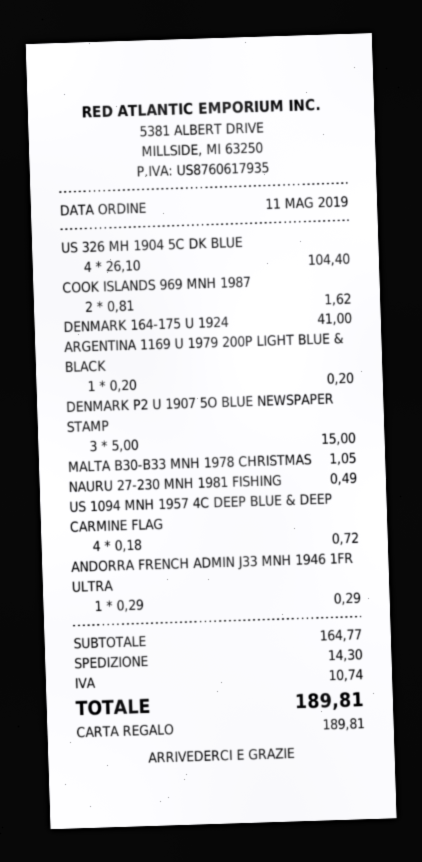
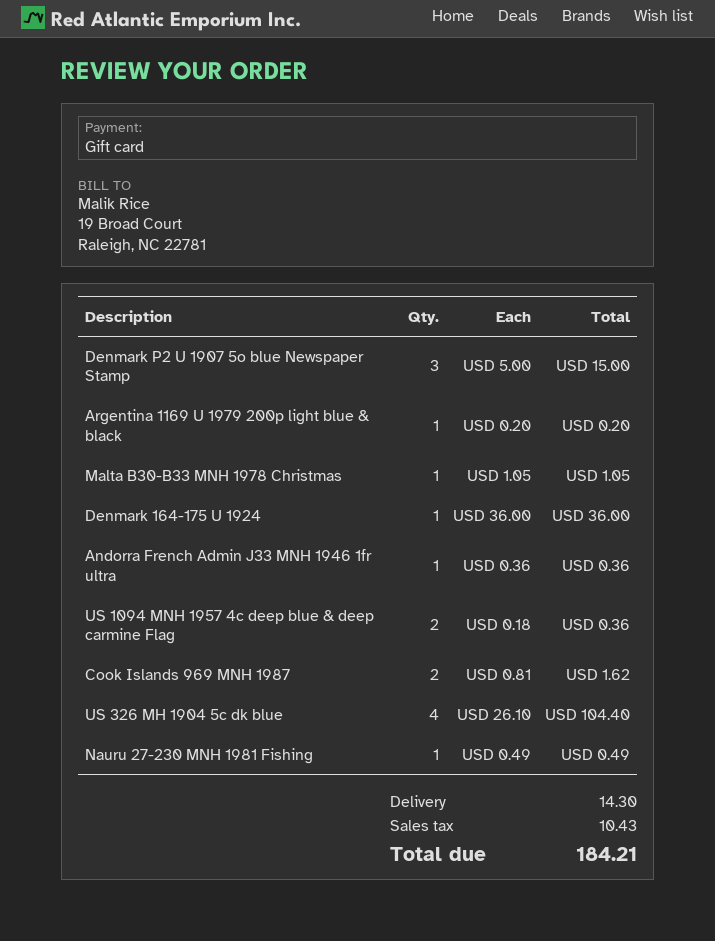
DENMARK 164-175 U 1924: 1 x 41.00 = 41.00 -> 1 x 36.00 = 36.00
US 1094 MNH 1957 4C DEEP BLUE & DEEP CARMINE FLAG: 4 x 0.18 = 0.72 -> 2 x 0.18 = 0.36
ANDORRA FRENCH ADMIN J33 MNH 1946 1FR ULTRA: 1 x 0.29 = 0.29 -> 1 x 0.36 = 0.36
tax: 10.74 -> 10.43
total: 189.81 -> 184.21

